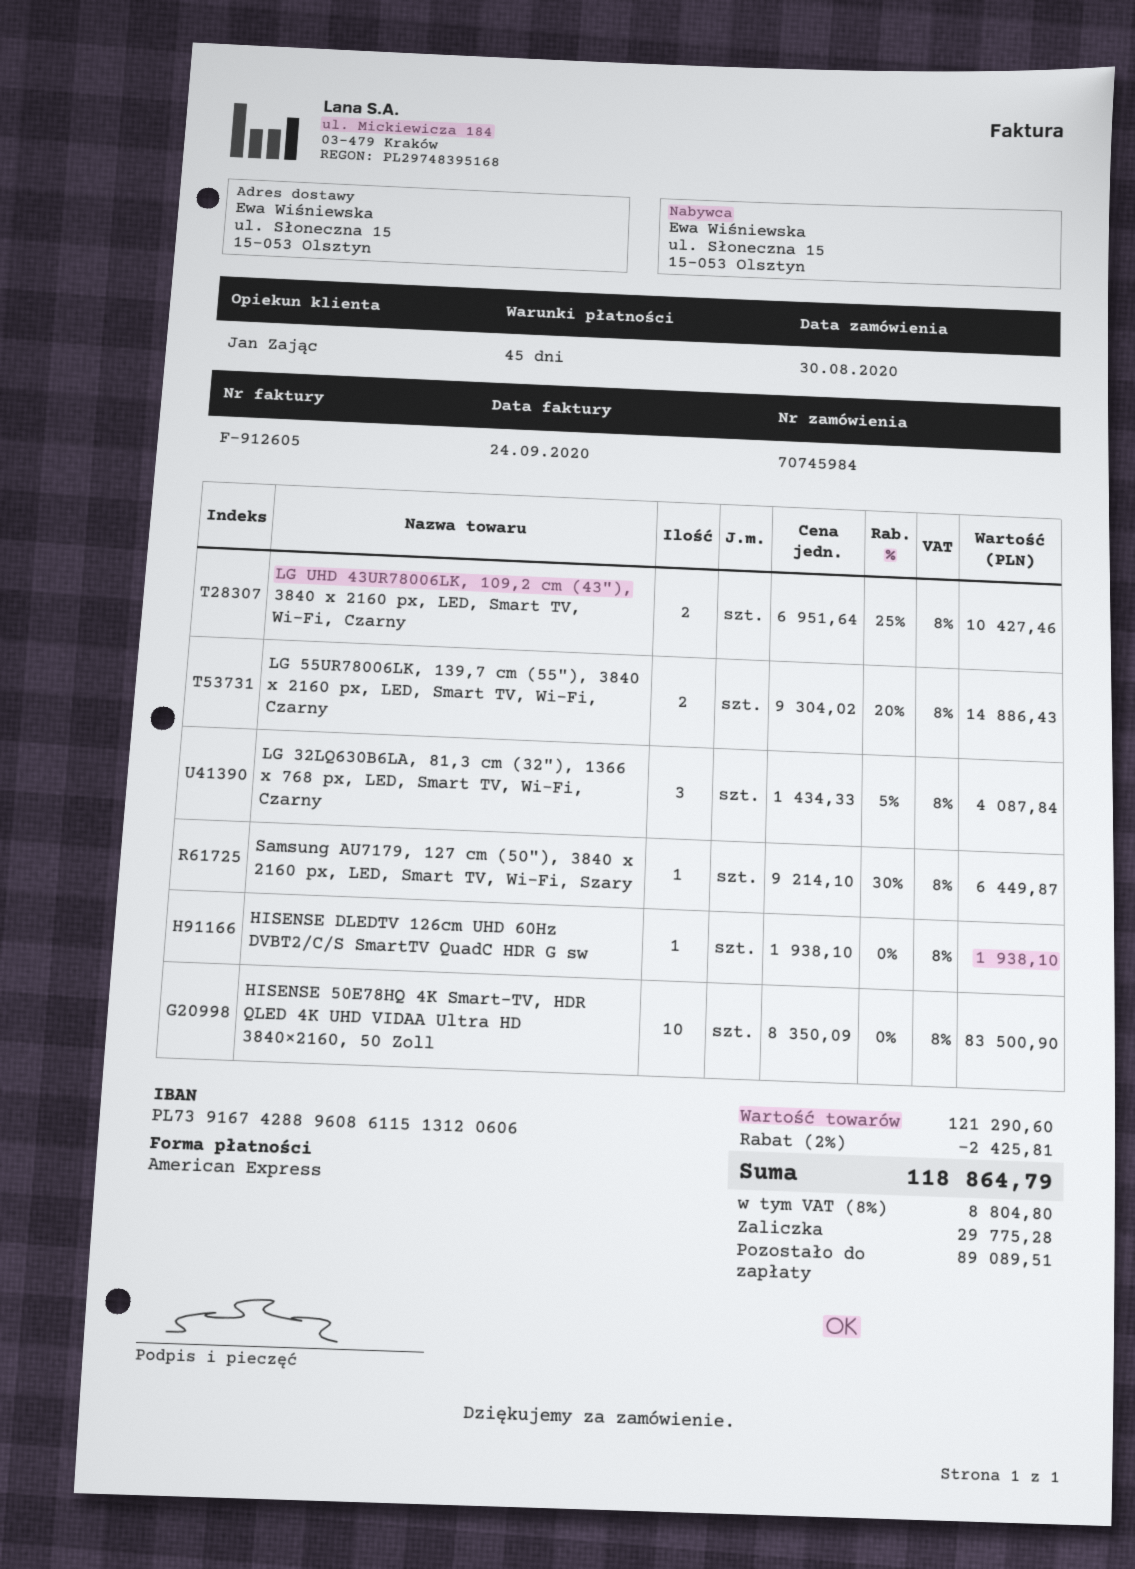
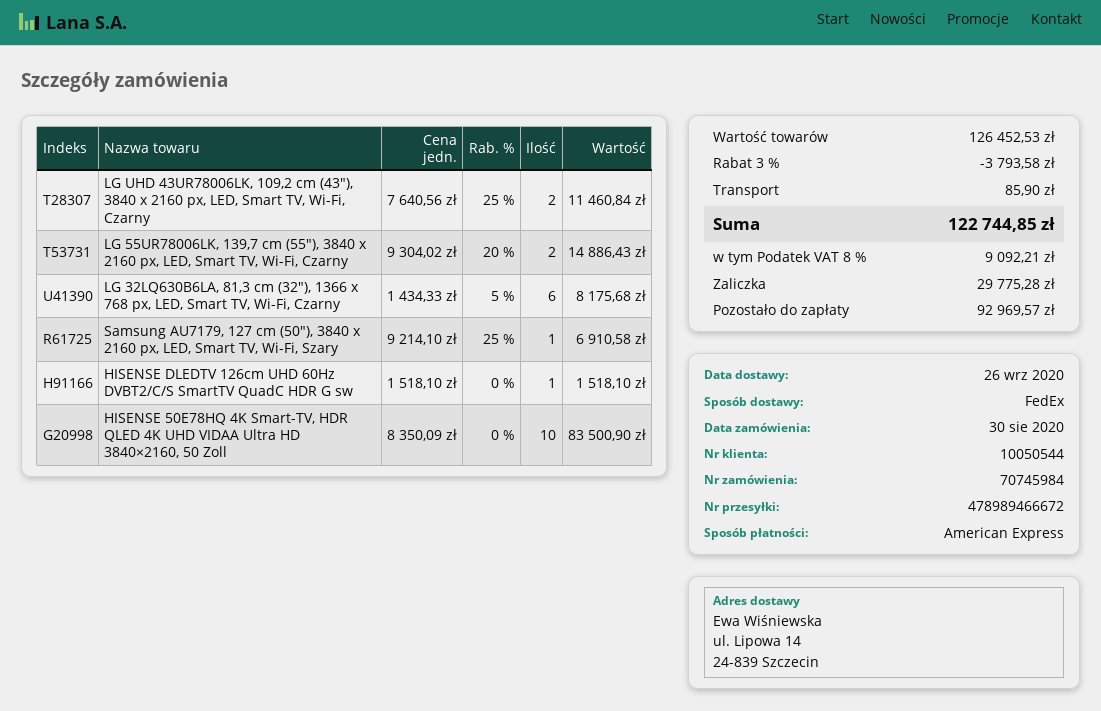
ship to: ul. Słoneczna 15, 15-053 Olsztyn -> ul. Lipowa 14, 24-839 Szczecin
LG UHD 43UR78006LK, 109,2 cm (43"), 3840 x 2160 px, LED, Smart TV, Wi-Fi, Czarny: 2 x 6951.64 - 25% = 10427.46 -> 2 x 7640.56 - 25% = 11460.84
LG 32LQ630B6LA, 81,3 cm (32"), 1366 x 768 px, LED, Smart TV, Wi-Fi, Czarny: 3 x 1434.33 - 5% = 4087.84 -> 6 x 1434.33 - 5% = 8175.68
Samsung AU7179, 127 cm (50"), 3840 x 2160 px, LED, Smart TV, Wi-Fi, Szary: 1 x 9214.10 - 30% = 6449.87 -> 1 x 9214.10 - 25% = 6910.58
HISENSE DLEDTV 126cm UHD 60Hz DVBT2/C/S SmartTV QuadC HDR G sw: 1 x 1938.10 = 1938.10 -> 1 x 1518.10 = 1518.10
subtotal: 121290.60 -> 126452.53
discount: 2% = 2425.81 -> 3% = 3793.58
shipping: none -> 85.90
tax: 8% = 8804.80 -> 8% = 9092.21
total: 118864.79 -> 122744.85
balance: 89089.51 -> 92969.57

